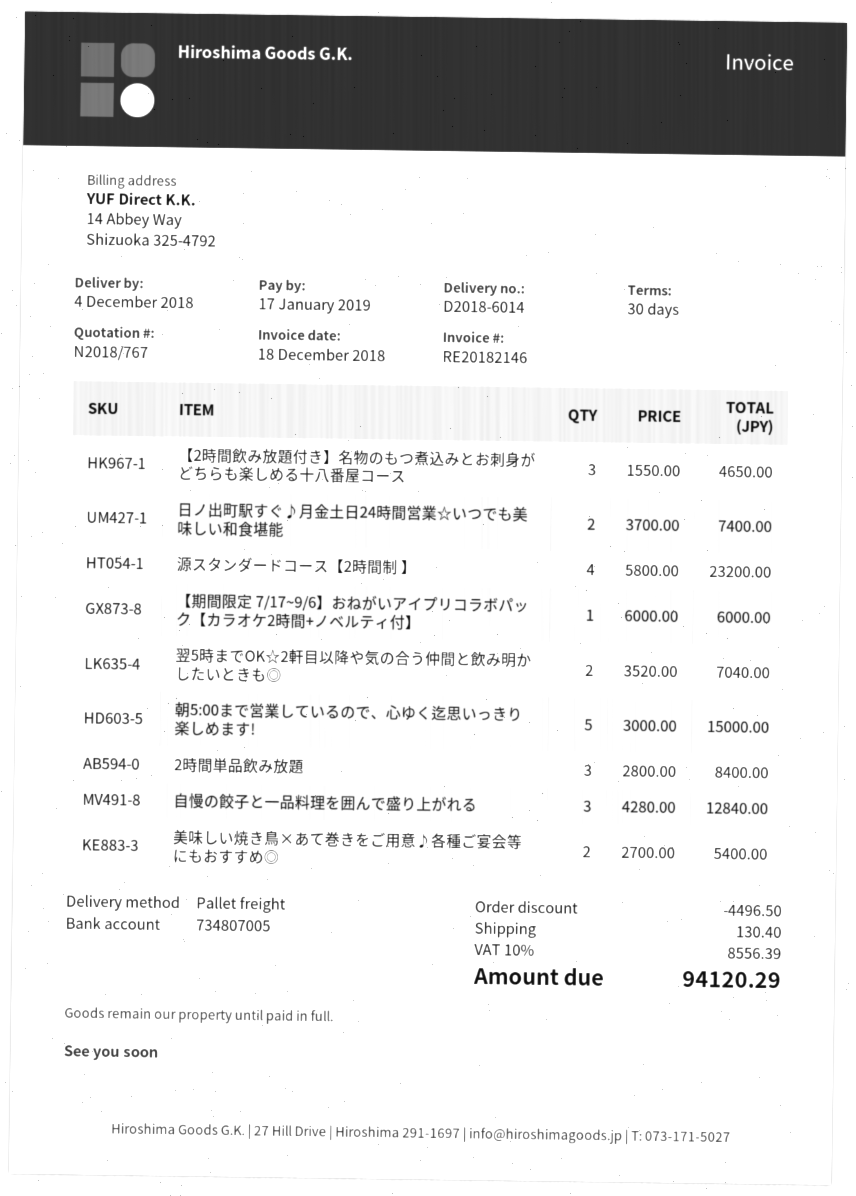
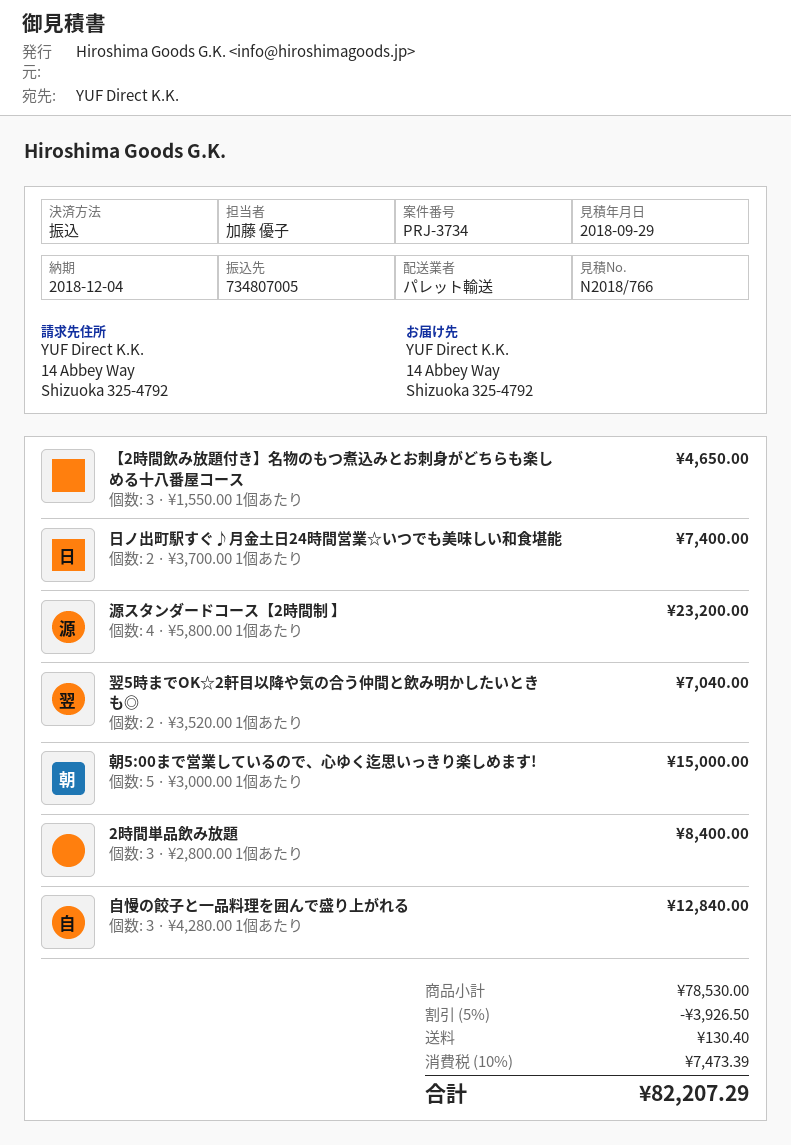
quote number: N2018/767 -> N2018/766
【期間限定 7/17~9/6】おねがいアイプリコラボパック【カラオケ2時間+ノベルティ付】: 1 x 6000.00 = 6000.00 -> none
美味しい焼き鳥×あて巻きをご用意♪各種ご宴会等にもおすすめ◎: 2 x 2700.00 = 5400.00 -> none
discount: 4496.50 -> 3926.50
tax: 10% = 8556.39 -> 10% = 7473.39
total: 94120.29 -> 82207.29

